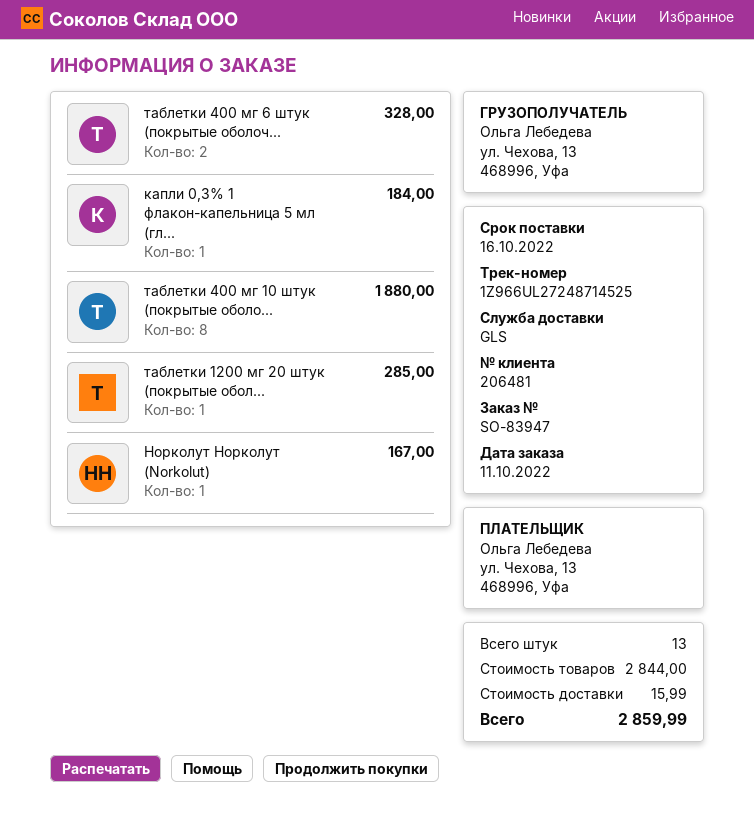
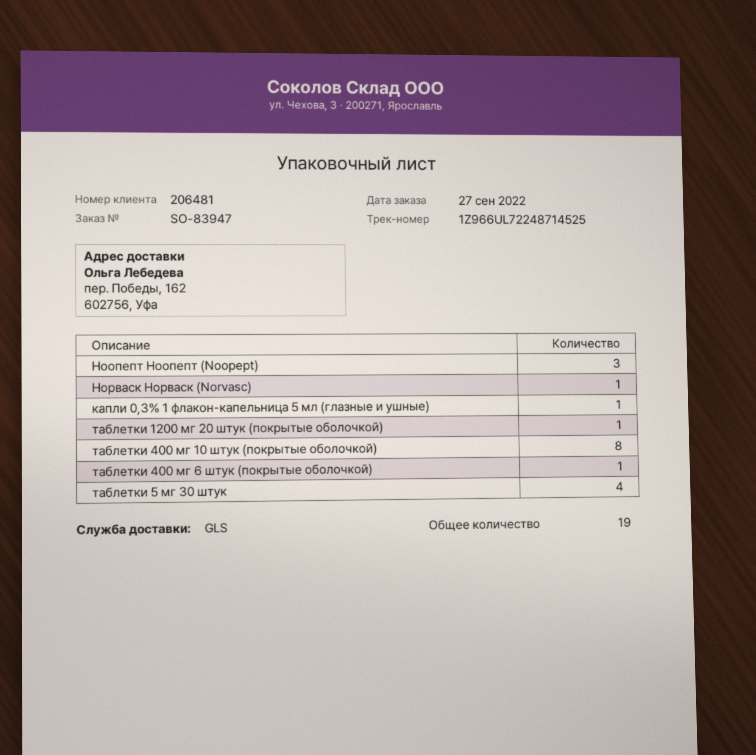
order date: 2022-10-11 -> 2022-09-27
tracking number: 1Z966UL27248714525 -> 1Z966UL72248714525
ship to: ул. Чехова, 13, 468996, Уфа -> пер. Победы, 162, 602756, Уфа
таблетки 400 мг 6 штук (покрытые оболоч...: 2 -> 1
Норколут Норколут (Norkolut): 1 -> none
Ноопепт Ноопепт (Noopept): none -> 3
Норваск Норваск (Norvasc): none -> 1
таблетки 5 мг 30 штук: none -> 4
total quantity: 13 -> 19

